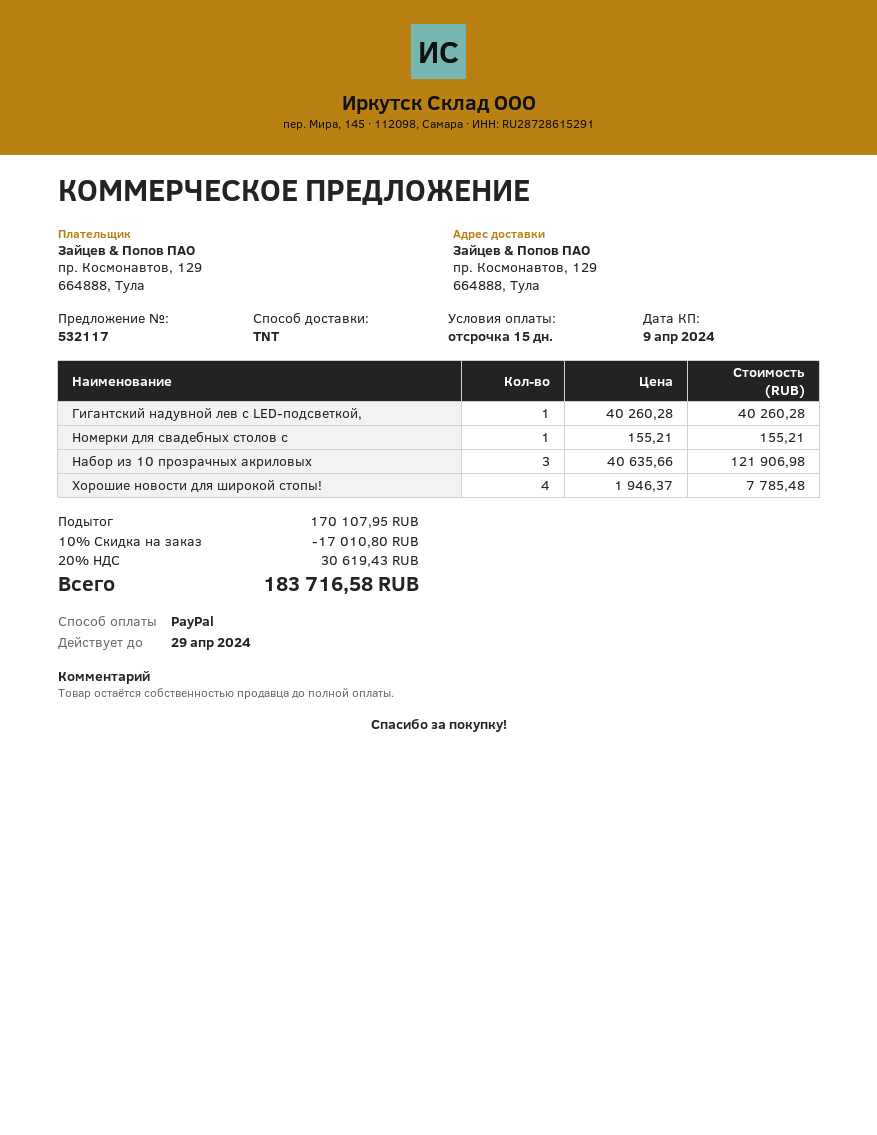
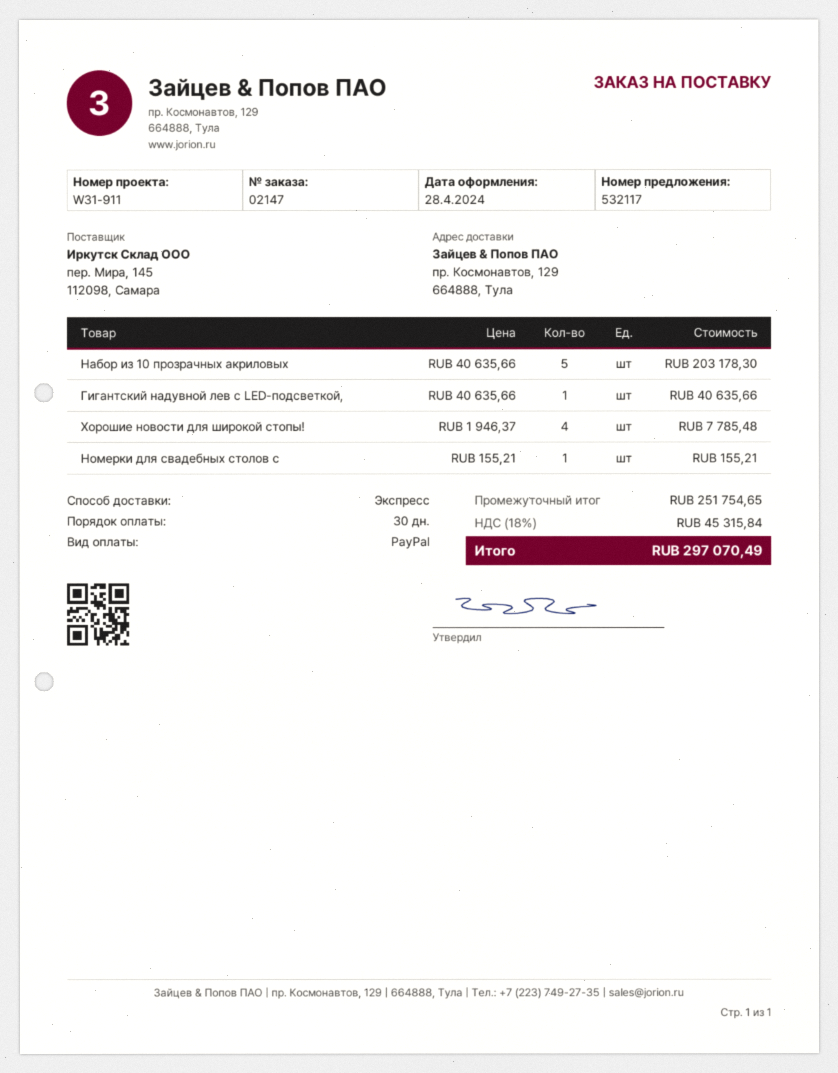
payment terms: 15 days -> 30 days
shipping method: TNT -> express
Гигантский надувной лев с LED-подсветкой,: 1 x 40260.28 = 40260.28 -> 1 x 40635.66 = 40635.66
Набор из 10 прозрачных акриловых: 3 x 40635.66 = 121906.98 -> 5 x 40635.66 = 203178.30
subtotal: 170107.95 -> 251754.65
discount: 10% = 17010.80 -> none
tax: 20% = 30619.43 -> 18% = 45315.84
total: 183716.58 -> 297070.49

